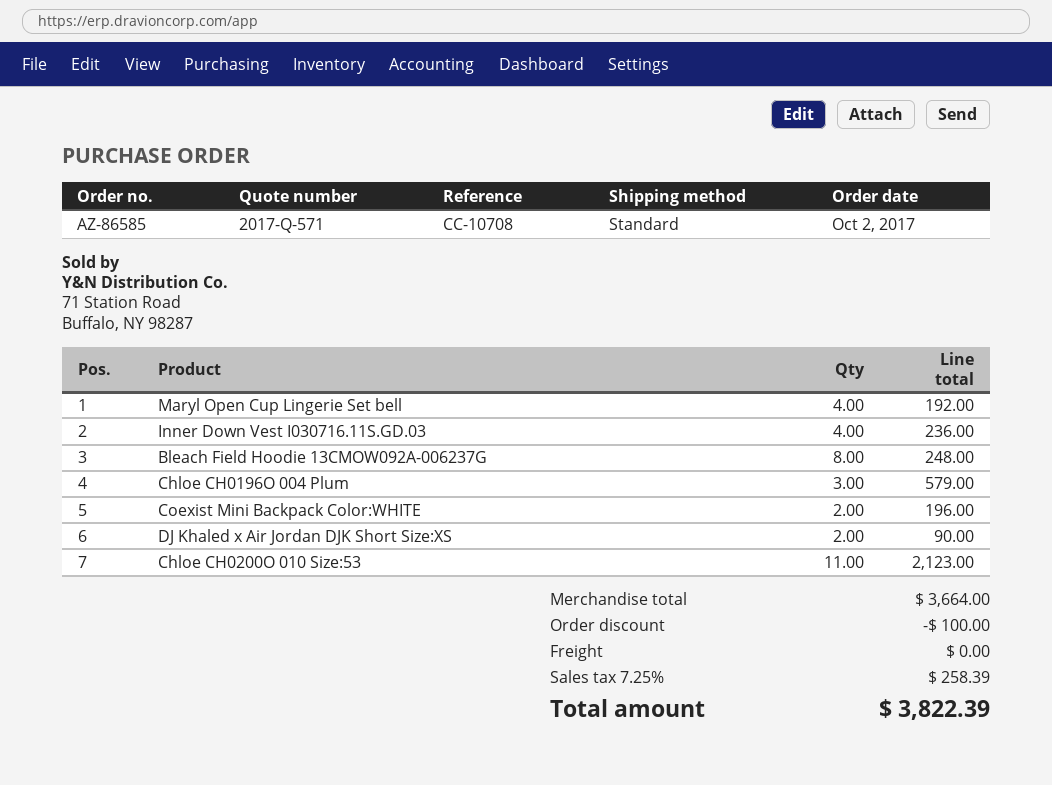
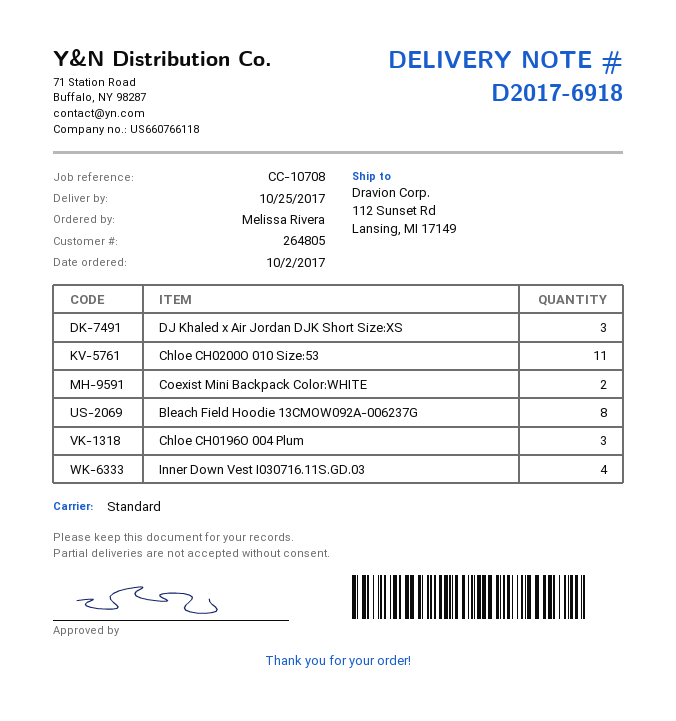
Maryl Open Cup Lingerie Set bell: 4 -> none
DJ Khaled x Air Jordan DJK Short Size:XS: 2 -> 3

